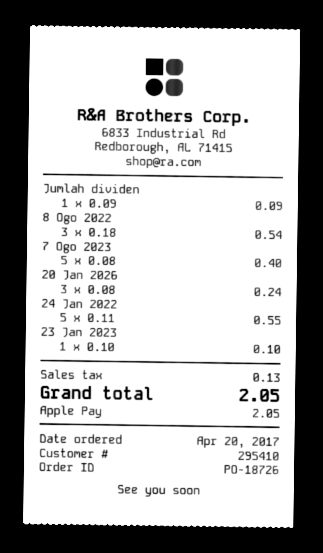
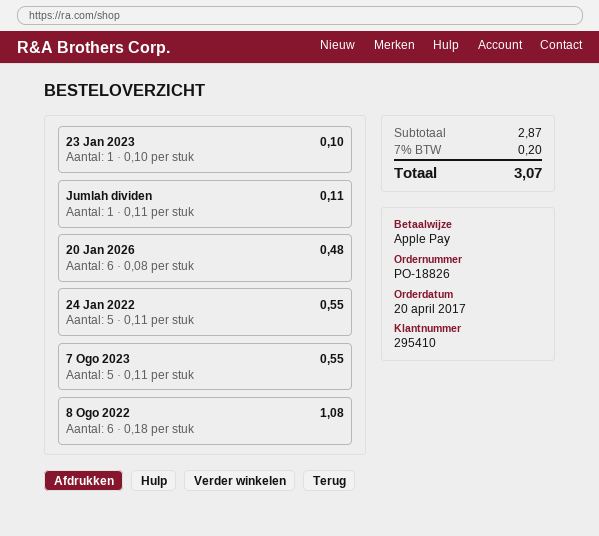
order number: PO-18726 -> PO-18826
Jumlah dividen: 1 x 0.09 = 0.09 -> 1 x 0.11 = 0.11
8 Ogo 2022: 3 x 0.18 = 0.54 -> 6 x 0.18 = 1.08
7 Ogo 2023: 5 x 0.08 = 0.40 -> 5 x 0.11 = 0.55
20 Jan 2026: 3 x 0.08 = 0.24 -> 6 x 0.08 = 0.48
tax: 0.13 -> 0.20
total: 2.05 -> 3.07

